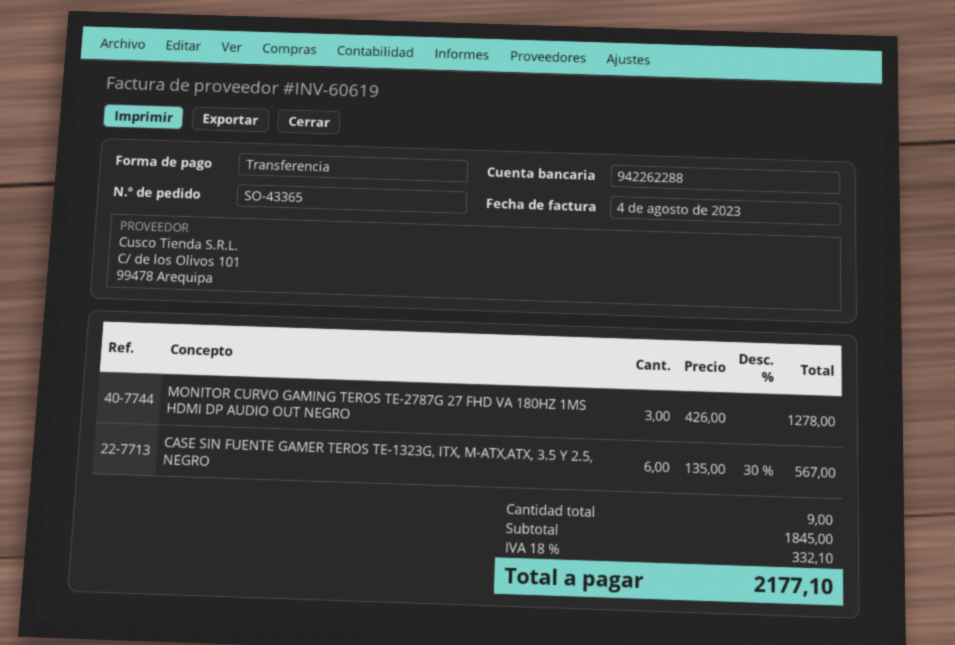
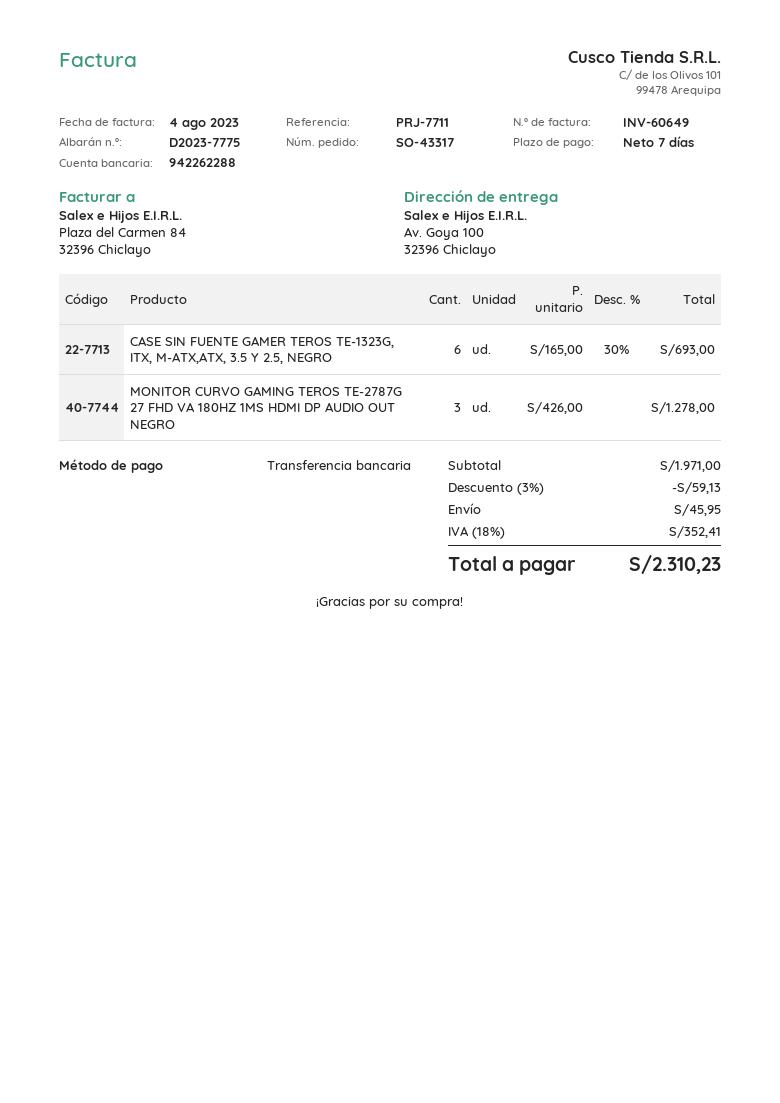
order number: SO-43365 -> SO-43317
invoice number: INV-60619 -> INV-60649
CASE SIN FUENTE GAMER TEROS TE-1323G, ITX, M-ATX,ATX, 3.5 Y 2.5, NEGRO: 6 x 135.00 - 30% = 567.00 -> 6 x 165.00 - 30% = 693.00
subtotal: 1845.00 -> 1971.00
discount: none -> 3% = 59.13
shipping: none -> 45.95
tax: 18% = 332.10 -> 18% = 352.41
total: 2177.10 -> 2310.23

